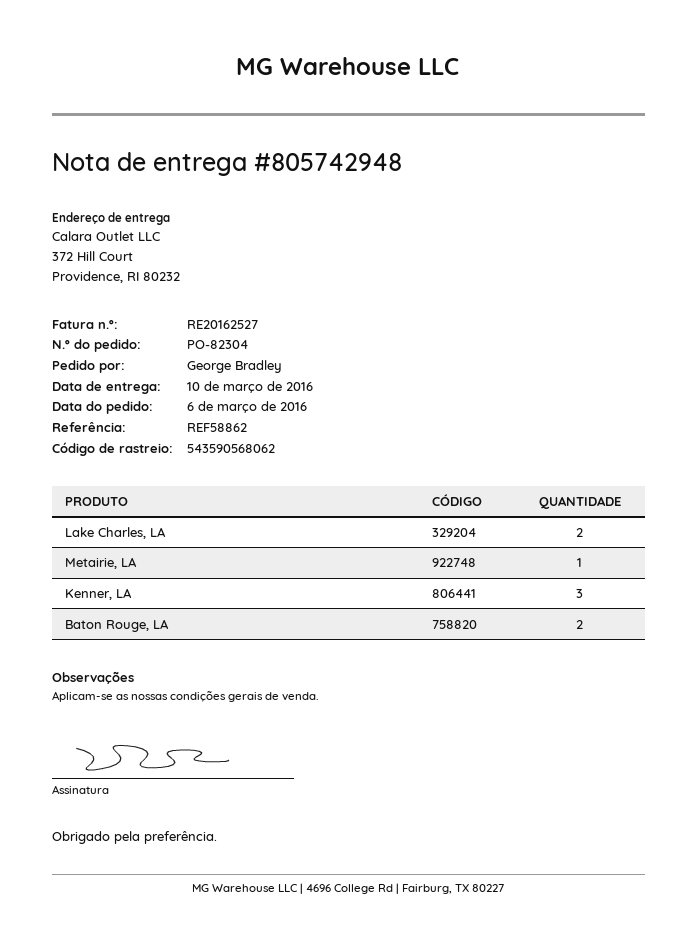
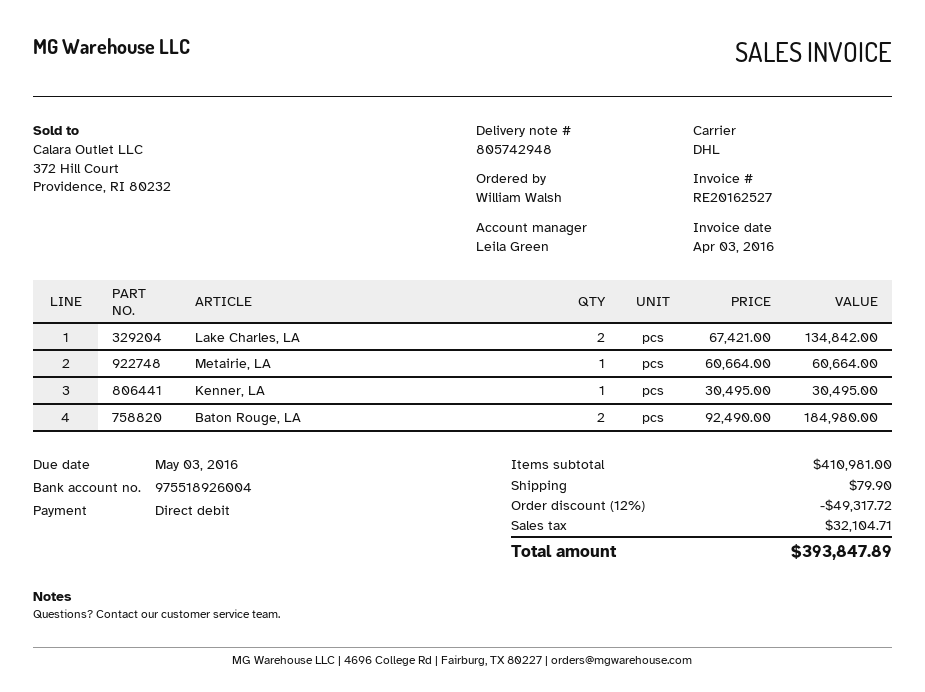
ordered by: George Bradley -> William Walsh
Kenner, LA: 3 -> 1

